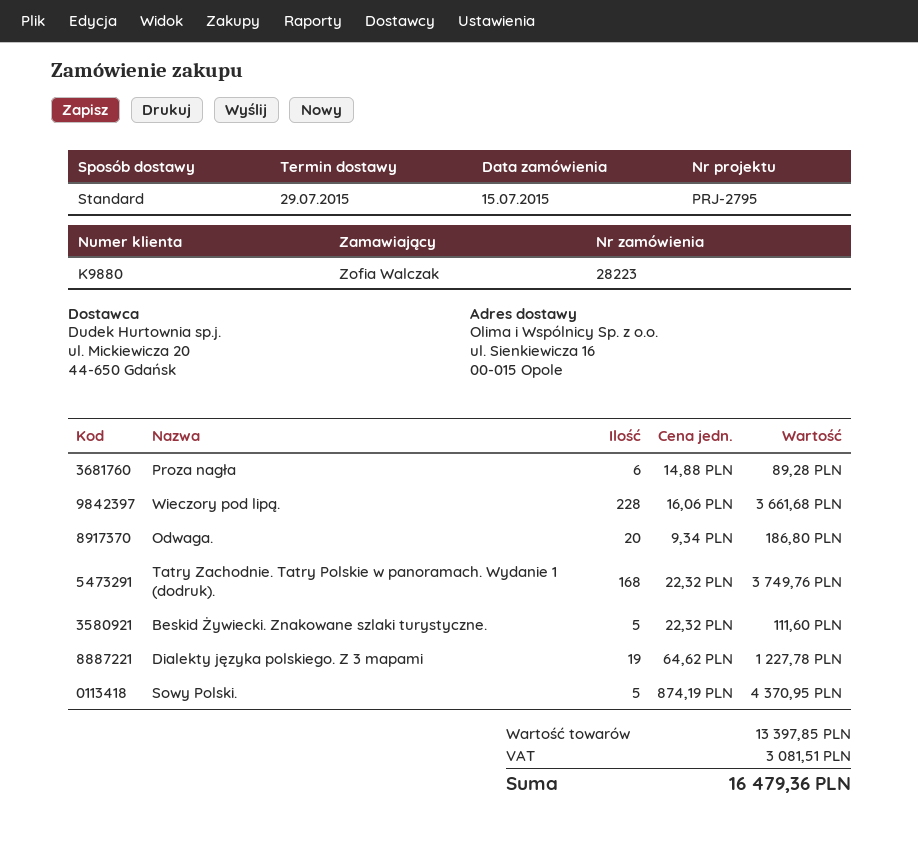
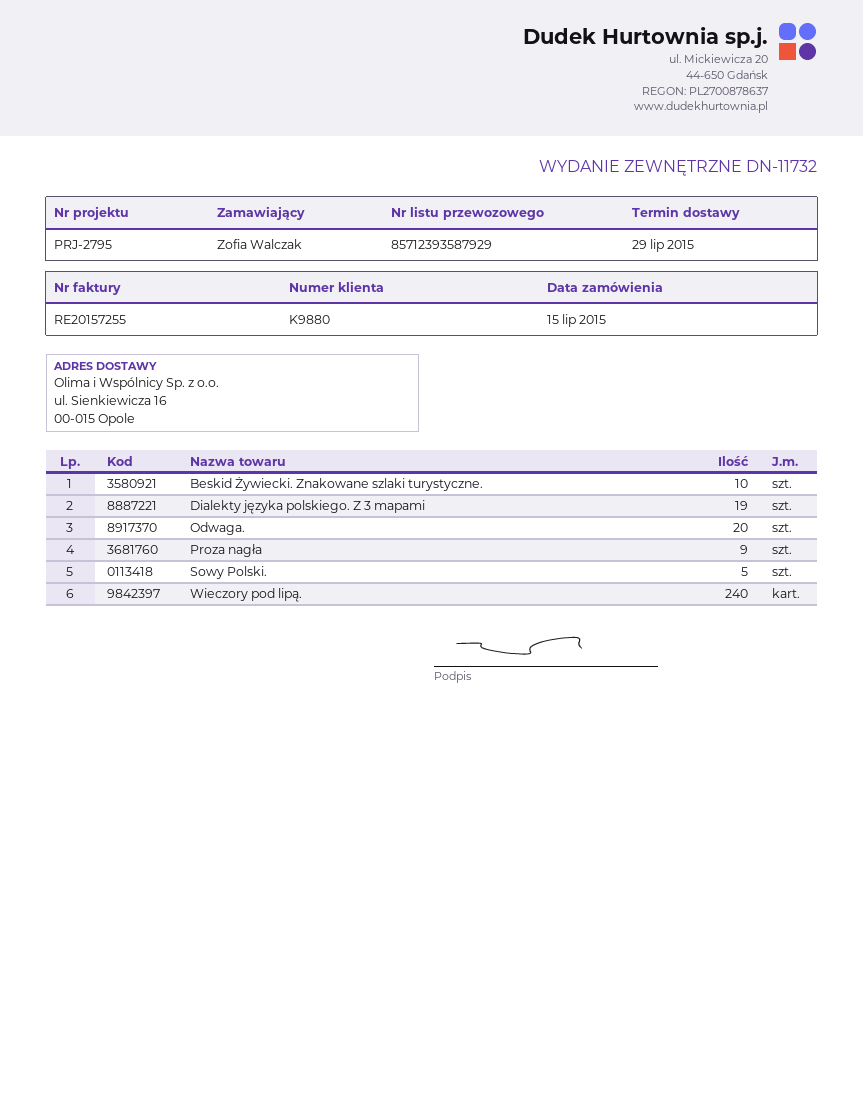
Proza nagła: 6 -> 9
Wieczory pod lipą.: 228 -> 240
Tatry Zachodnie. Tatry Polskie w panoramach. Wydanie 1 (dodruk).: 168 -> none
Beskid Żywiecki. Znakowane szlaki turystyczne.: 5 -> 10

